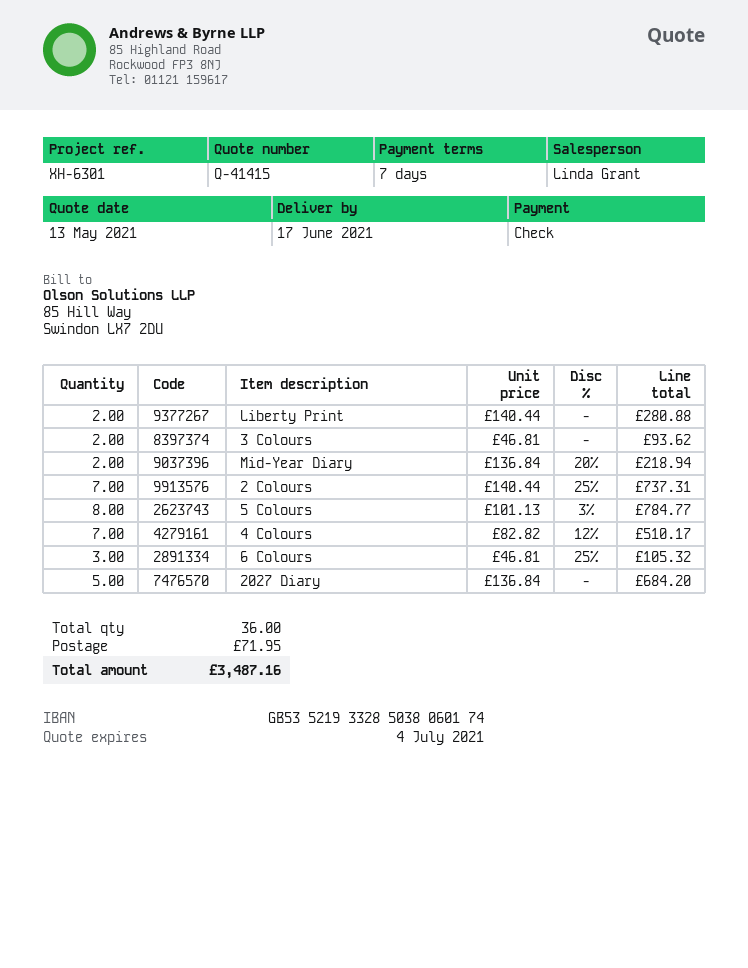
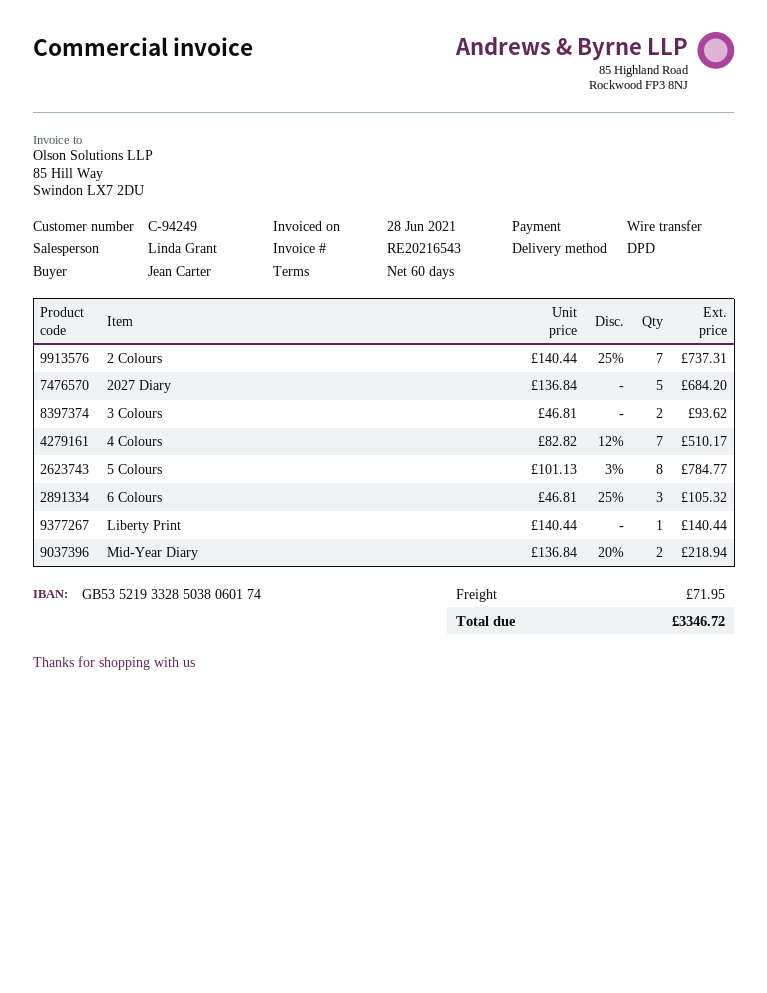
payment terms: 7 days -> 60 days
payment method: cheque -> bank transfer
Liberty Print: 2 x 140.44 = 280.88 -> 1 x 140.44 = 140.44
total: 3487.16 -> 3346.72

